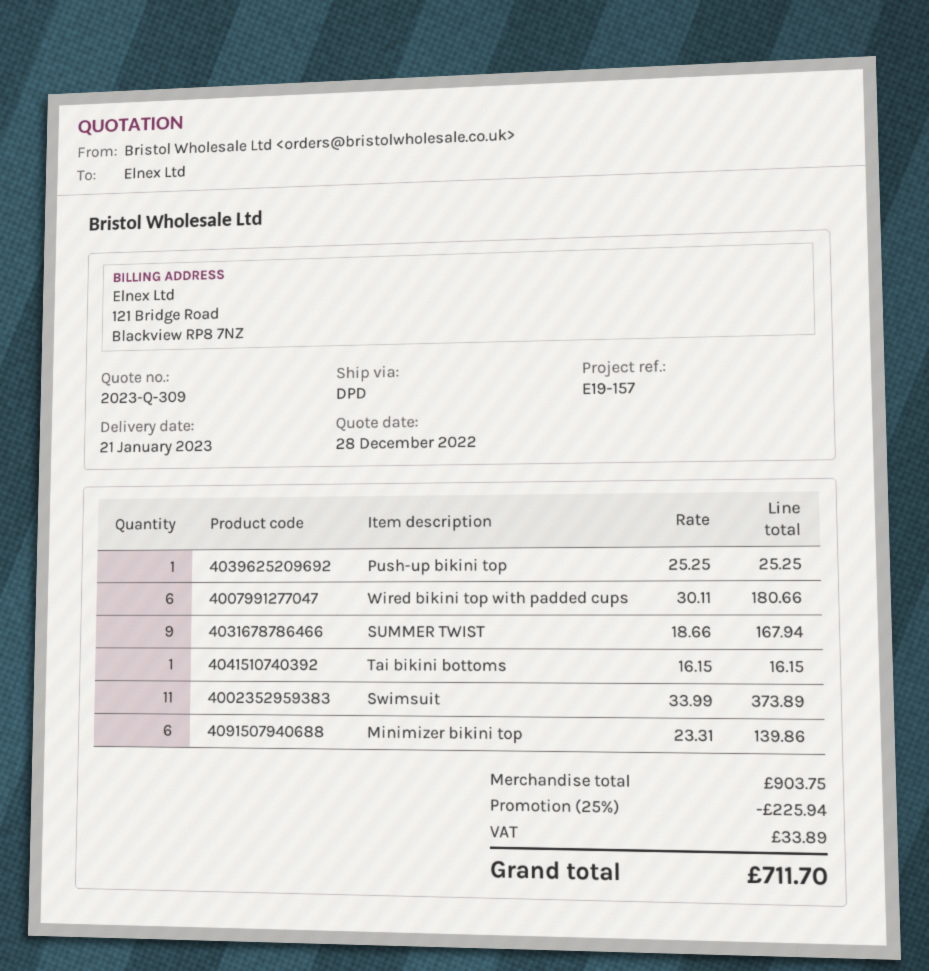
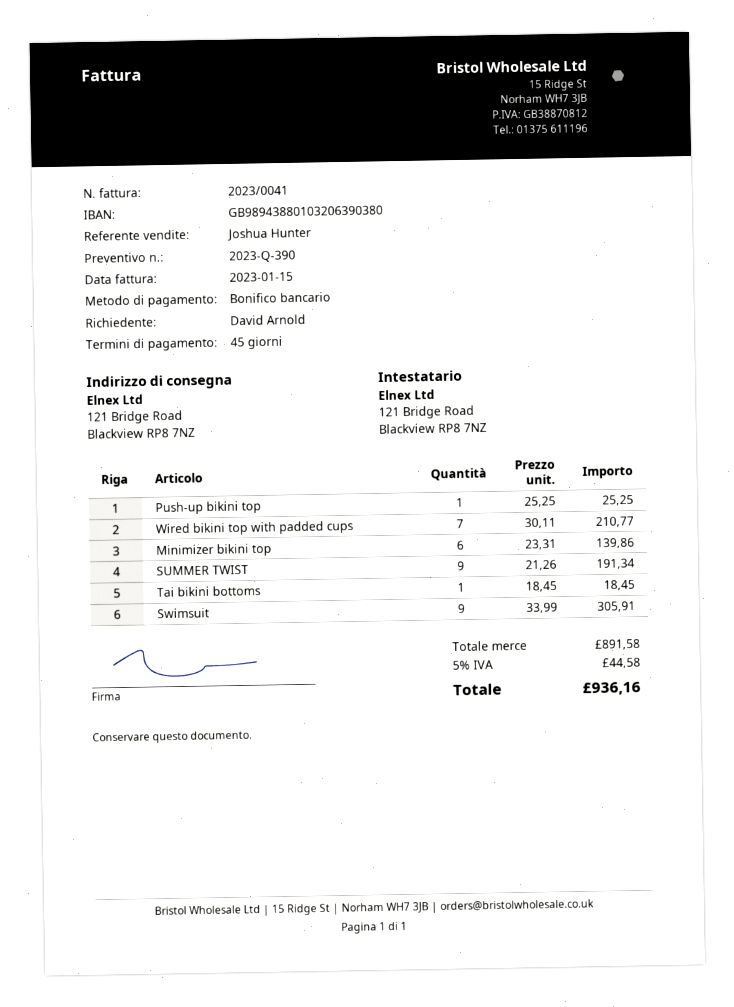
quote number: 2023-Q-309 -> 2023-Q-390
Wired bikini top with padded cups: 6 x 30.11 = 180.66 -> 7 x 30.11 = 210.77
SUMMER TWIST: 9 x 18.66 = 167.94 -> 9 x 21.26 = 191.34
Tai bikini bottoms: 1 x 16.15 = 16.15 -> 1 x 18.45 = 18.45
Swimsuit: 11 x 33.99 = 373.89 -> 9 x 33.99 = 305.91
subtotal: 903.75 -> 891.58
discount: 25% = 225.94 -> none
tax: 33.89 -> 44.58
total: 711.70 -> 936.16

